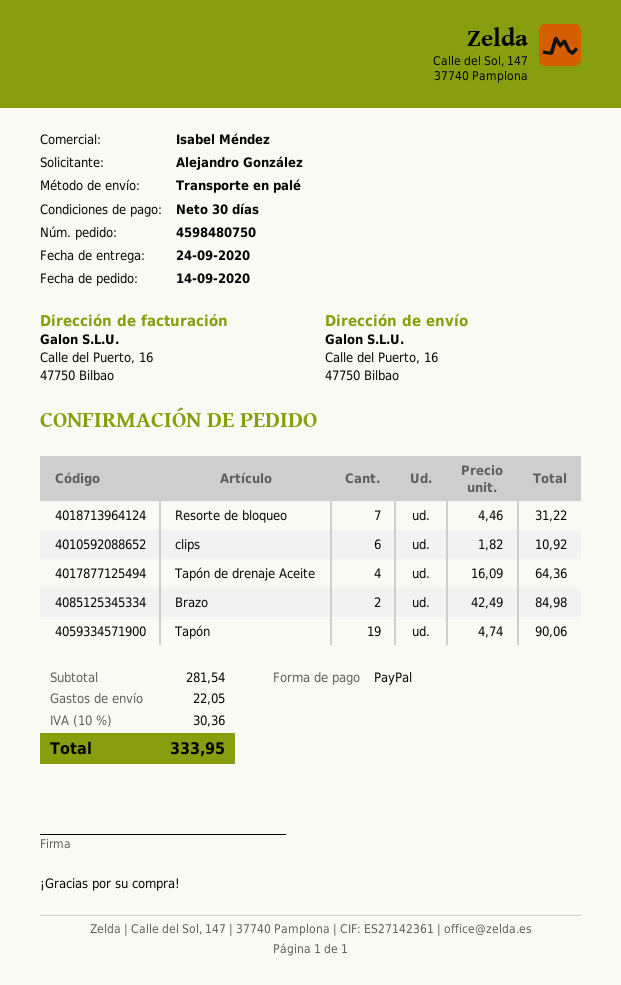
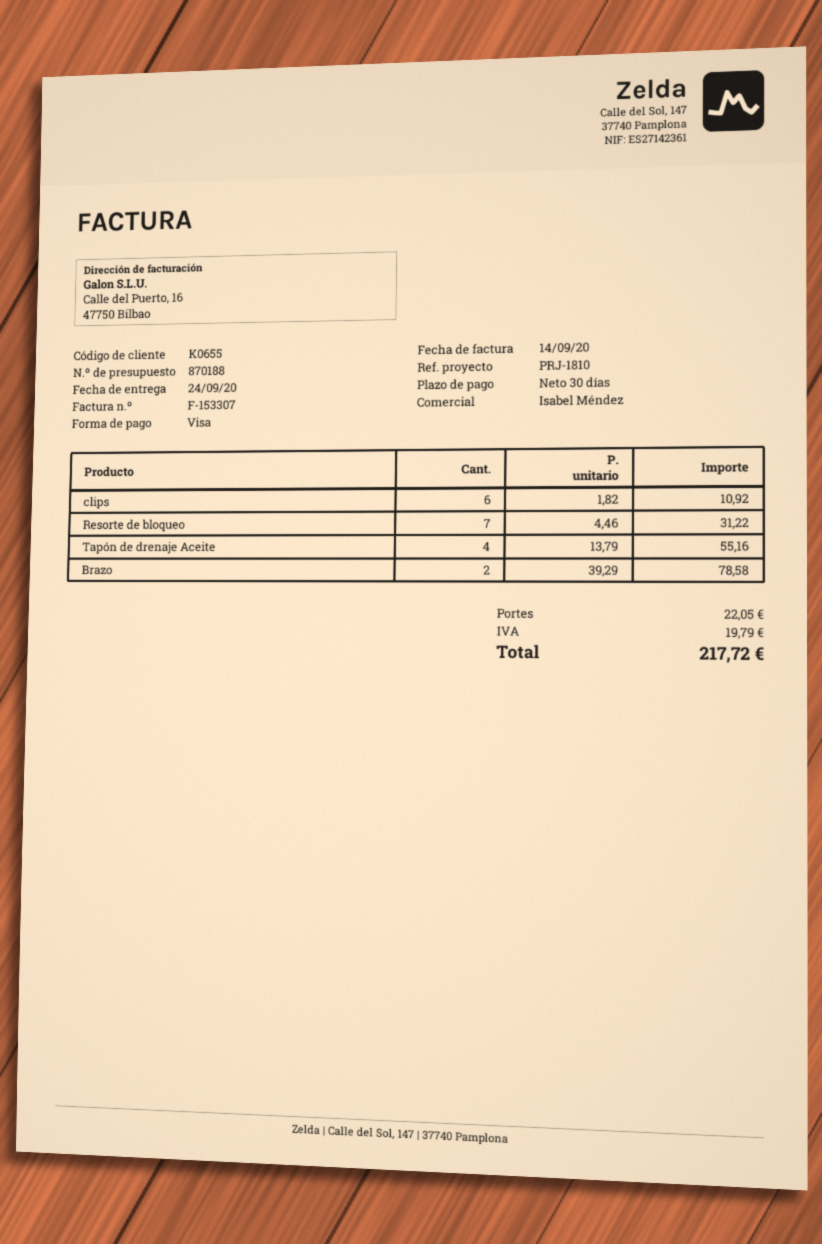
payment method: PayPal -> Visa
Tapón de drenaje Aceite: 4 x 16.09 = 64.36 -> 4 x 13.79 = 55.16
Brazo: 2 x 42.49 = 84.98 -> 2 x 39.29 = 78.58
Tapón: 19 x 4.74 = 90.06 -> none
tax: 30.36 -> 19.79
total: 333.95 -> 217.72

